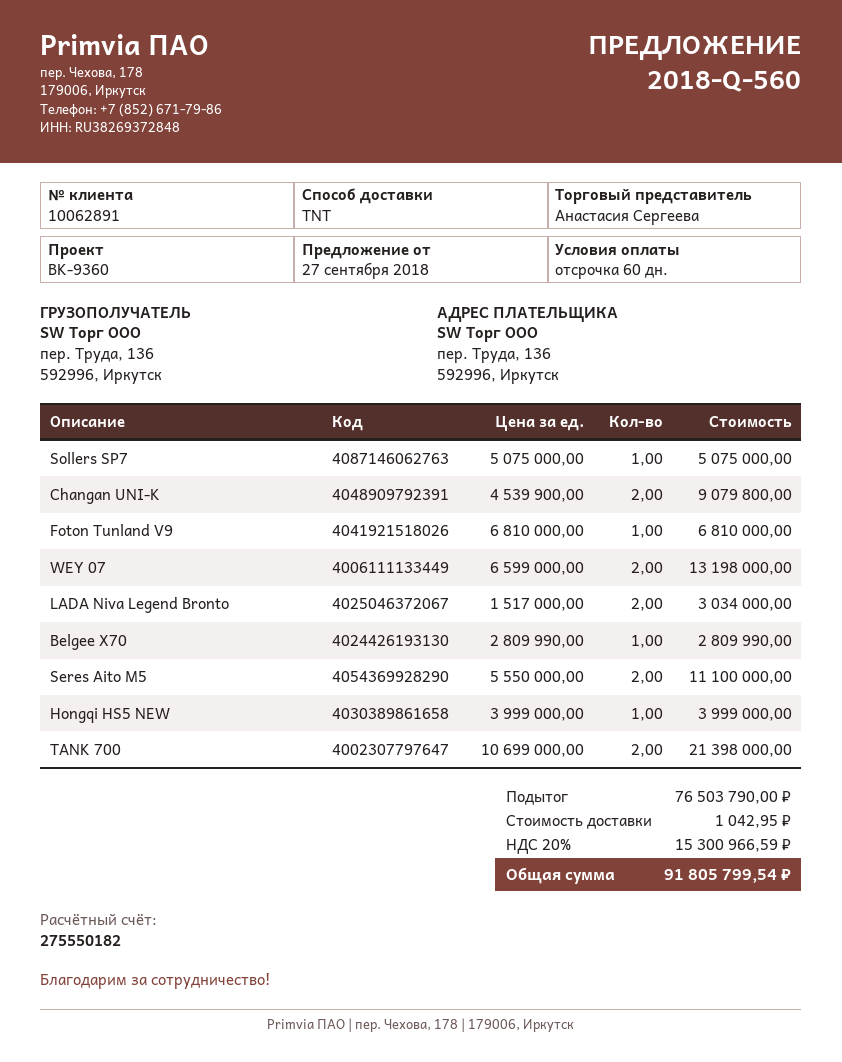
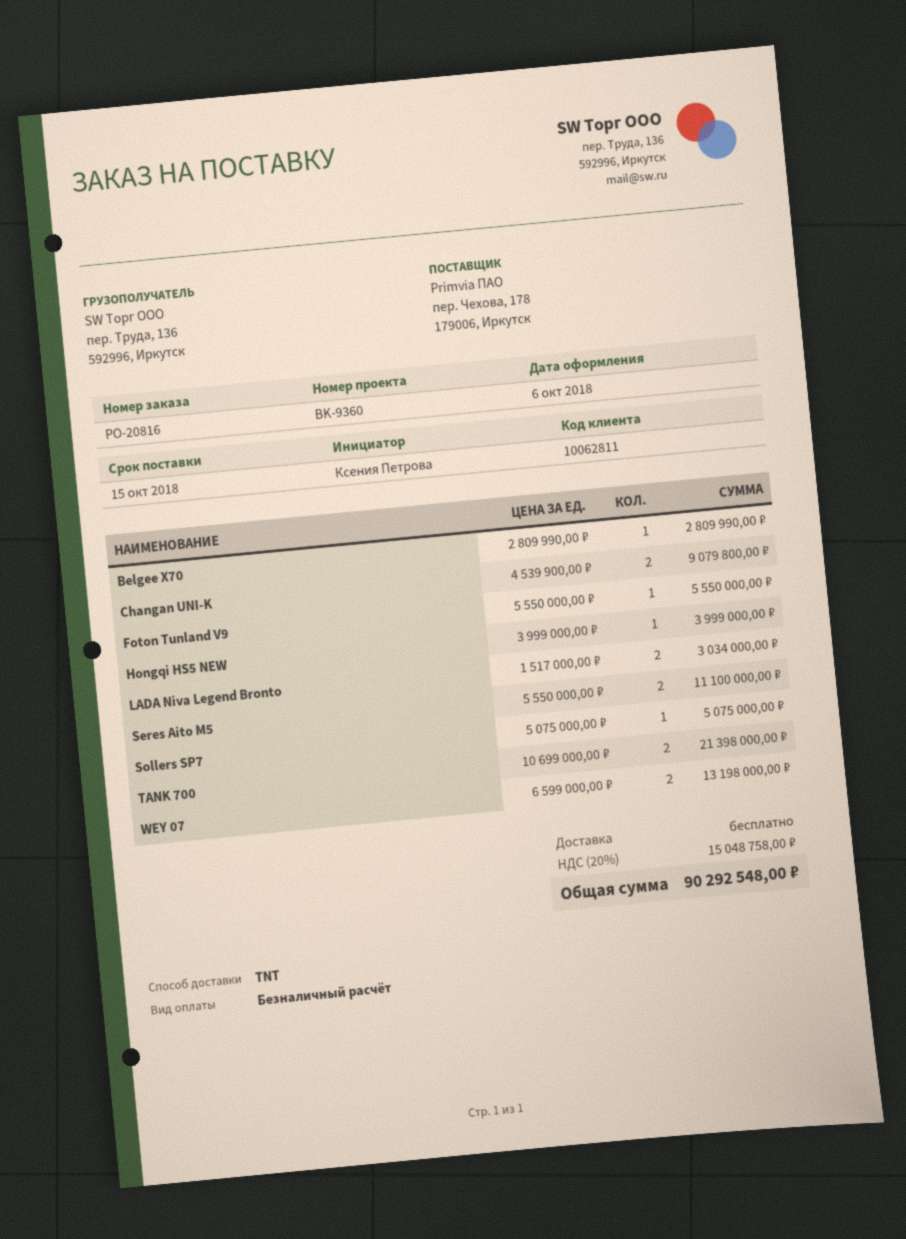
customer number: 10062891 -> 10062811
Foton Tunland V9: 1 x 6810000.00 = 6810000.00 -> 1 x 5550000.00 = 5550000.00
shipping: 1042.95 -> 0.00
tax: 20% = 15300966.59 -> 20% = 15048758.00
total: 91805799.54 -> 90292548.00

